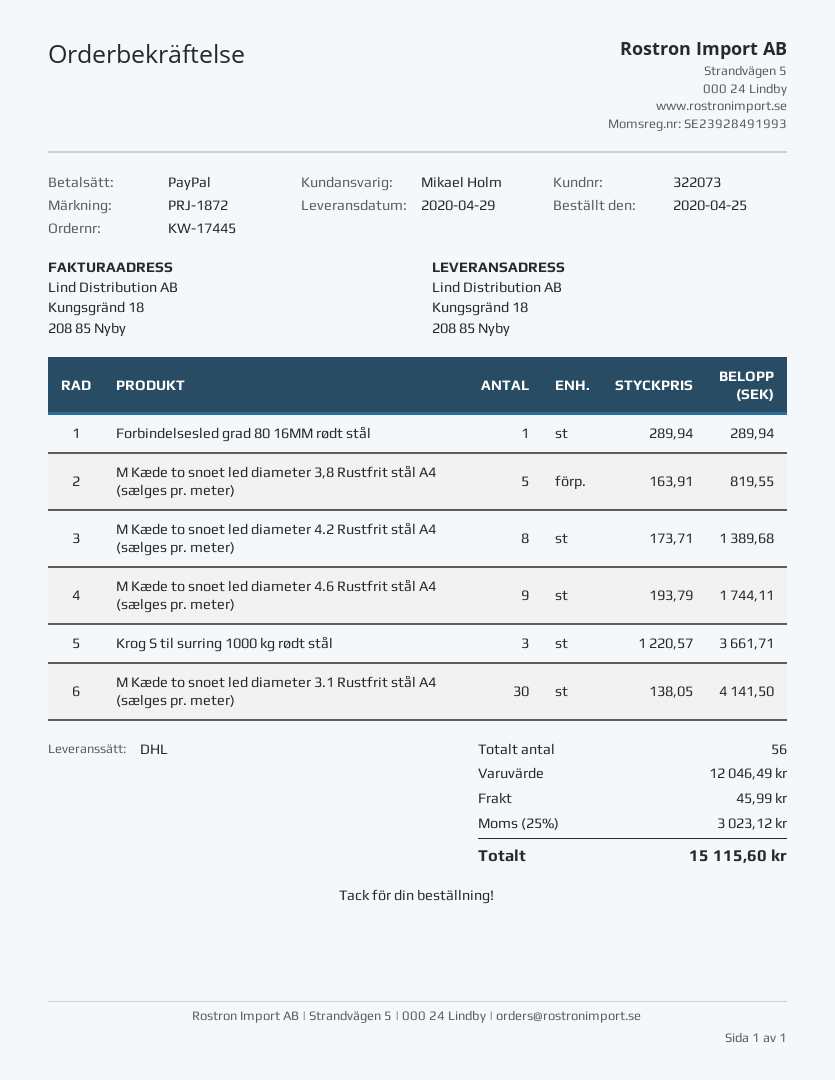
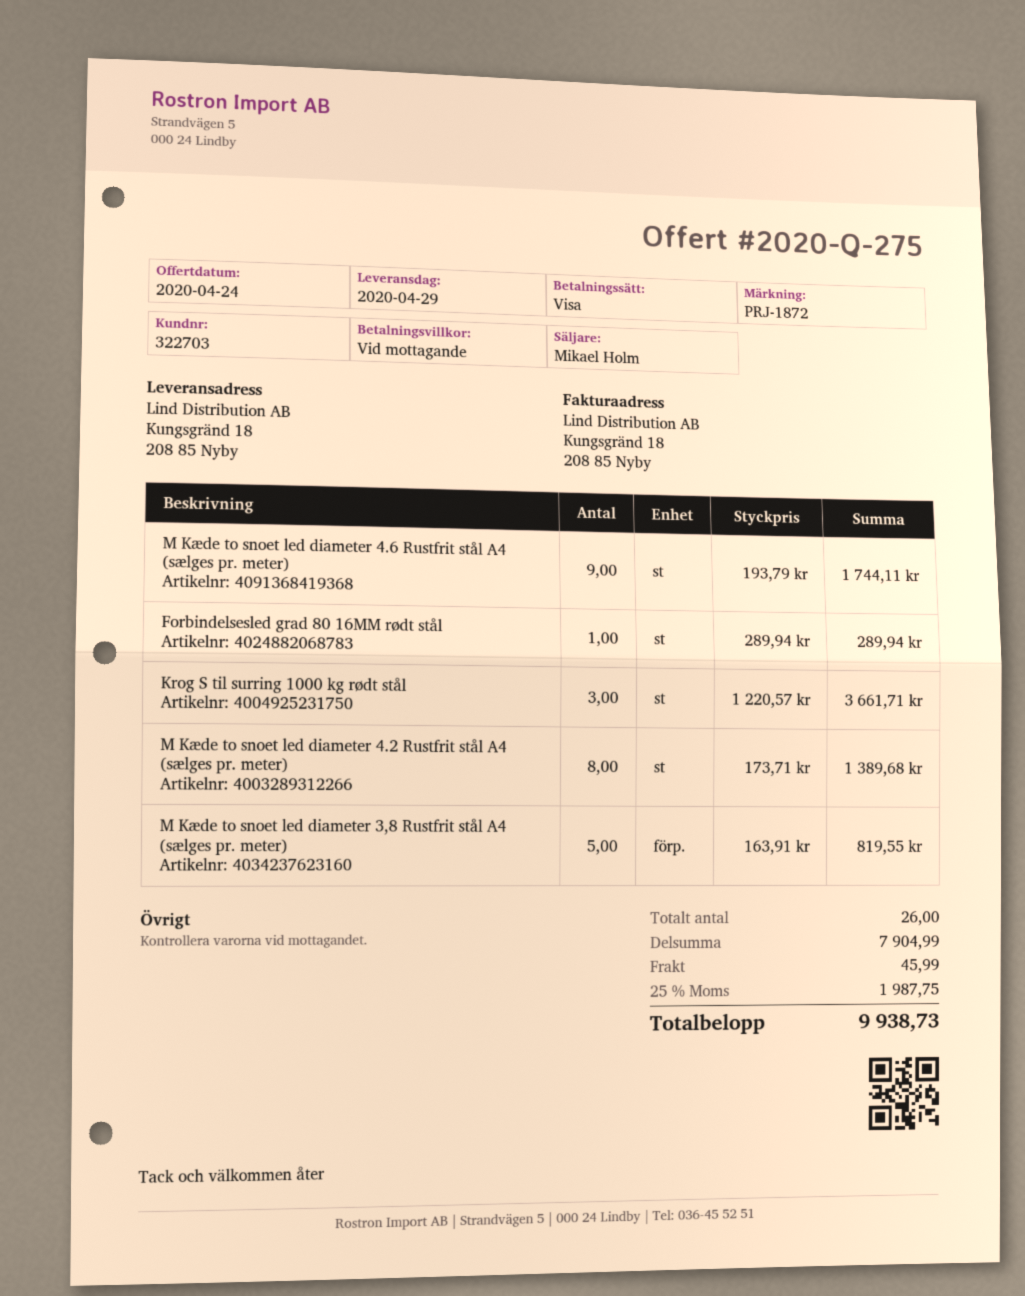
customer number: 322073 -> 322703
payment method: PayPal -> Visa
M Kæde to snoet led diameter 3.1 Rustfrit stål A4 (sælges pr. meter): 30 x 138.05 = 4141.50 -> none
total quantity: 56 -> 26
subtotal: 12046.49 -> 7904.99
tax: 25% = 3023.12 -> 25% = 1987.75
total: 15115.60 -> 9938.73

